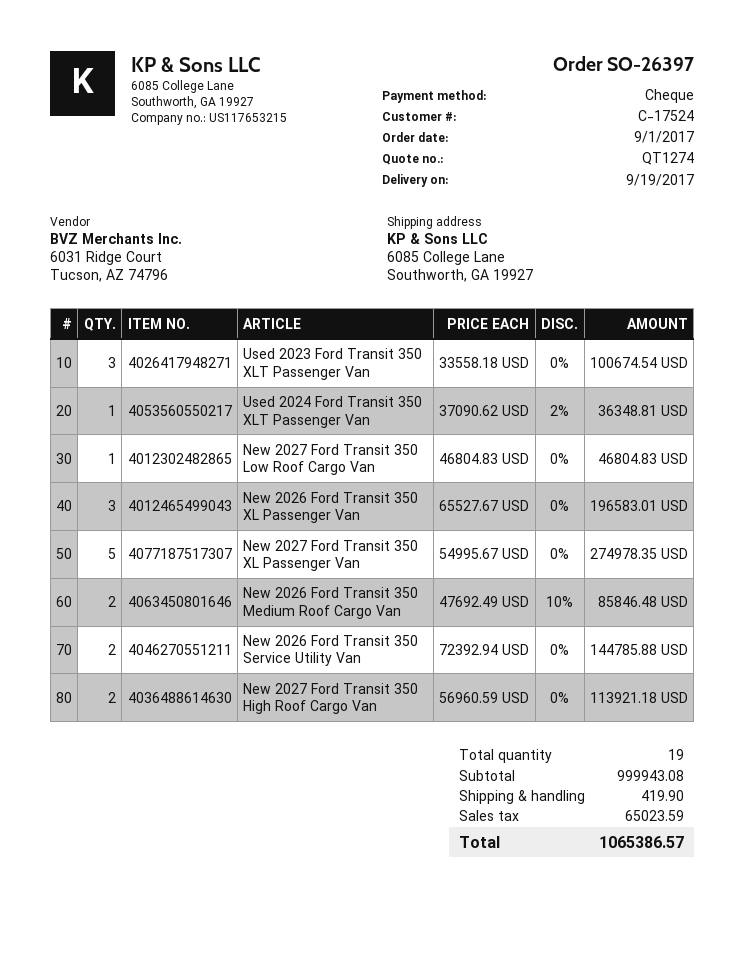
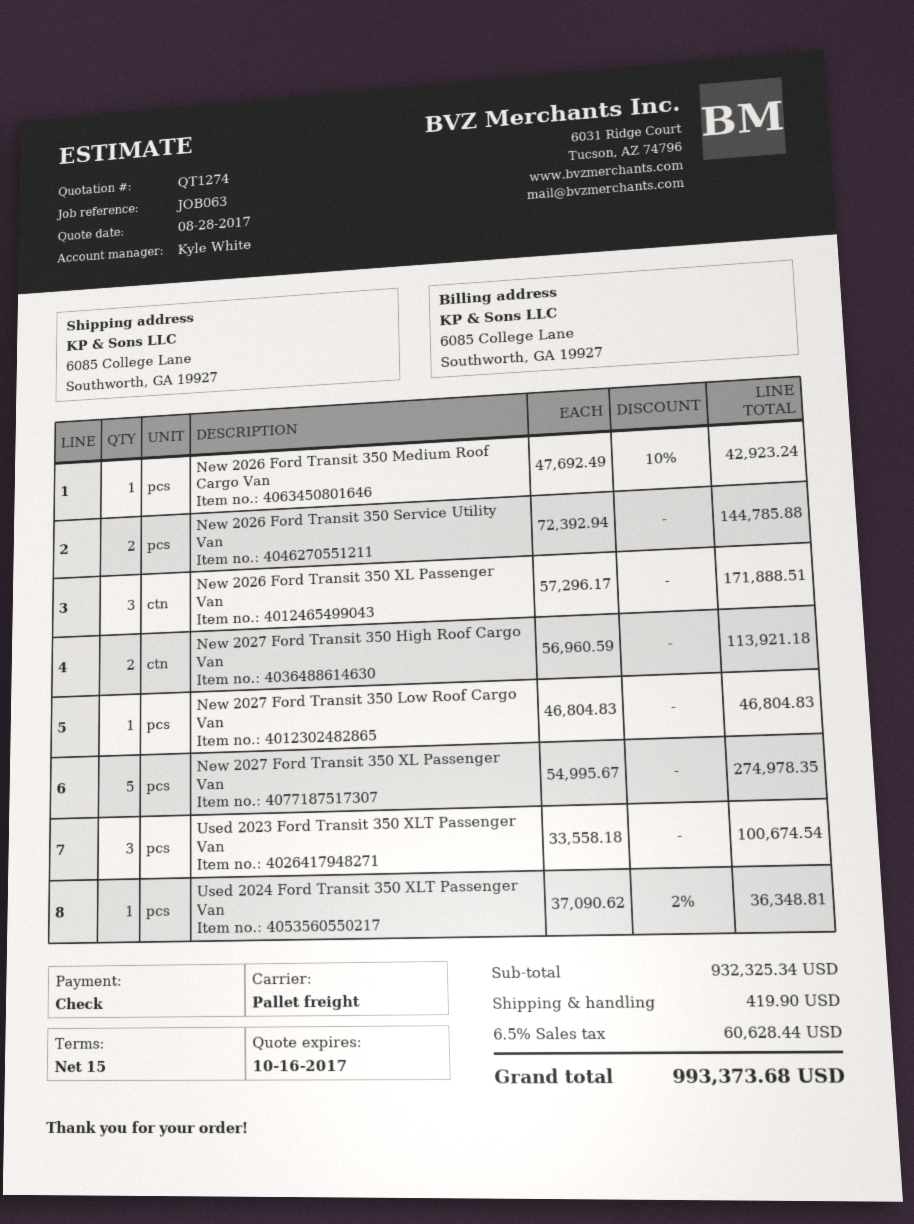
New 2026 Ford Transit 350 XL Passenger Van: 3 x 65527.67 = 196583.01 -> 3 x 57296.17 = 171888.51
New 2026 Ford Transit 350 Medium Roof Cargo Van: 2 x 47692.49 - 10% = 85846.48 -> 1 x 47692.49 - 10% = 42923.24
subtotal: 999943.08 -> 932325.34
tax: 65023.59 -> 60628.44
total: 1065386.57 -> 993373.68

